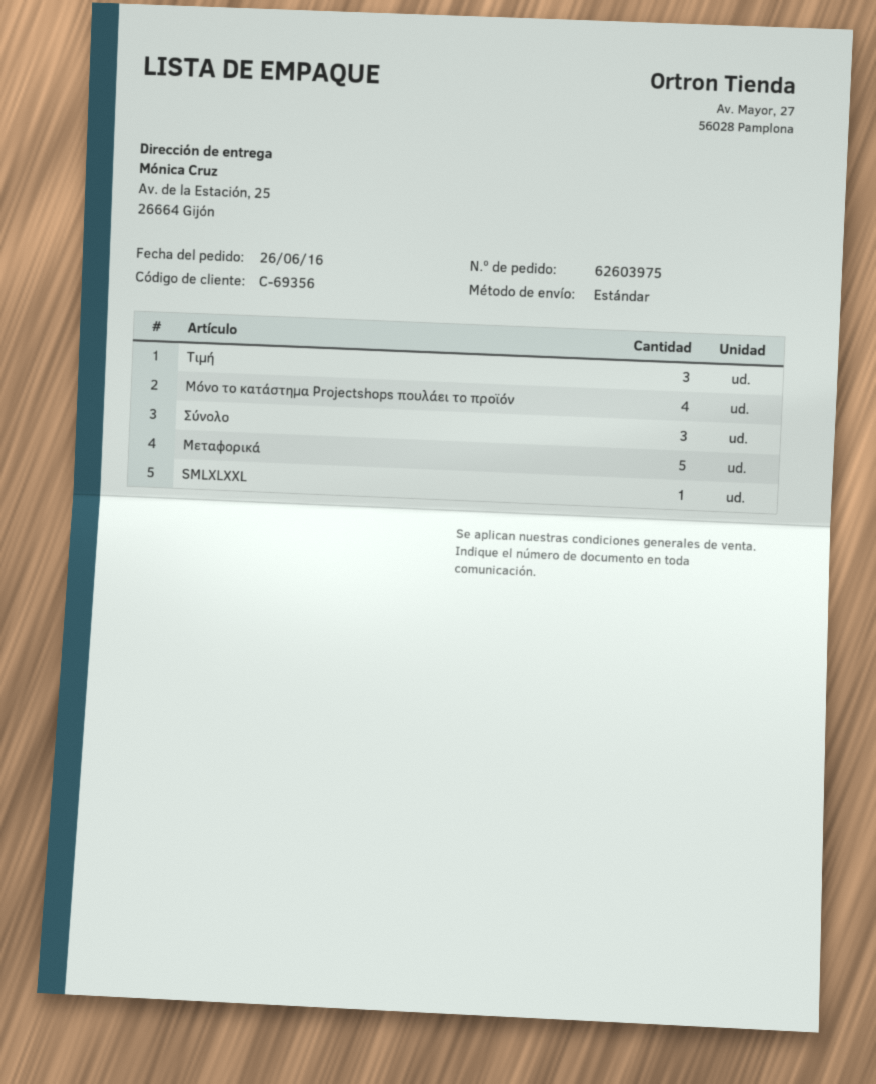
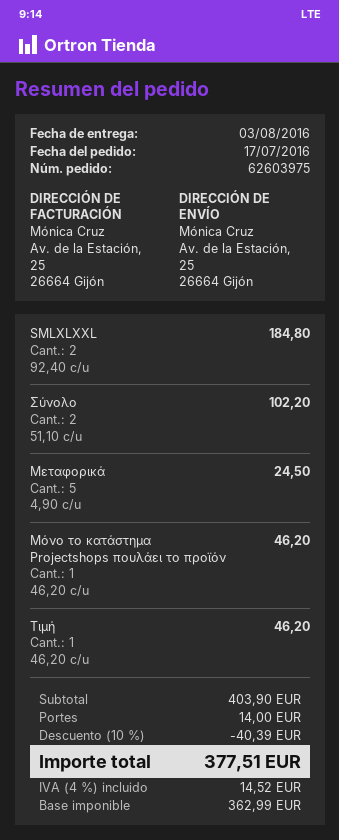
order date: 2016-06-26 -> 2016-07-17
Τιμή: 3 -> 1
Μόνο το κατάστημα Projectshops πουλάει το προϊόν: 4 -> 1
Σύνολο: 3 -> 2
SMLXLXXL: 1 -> 2

